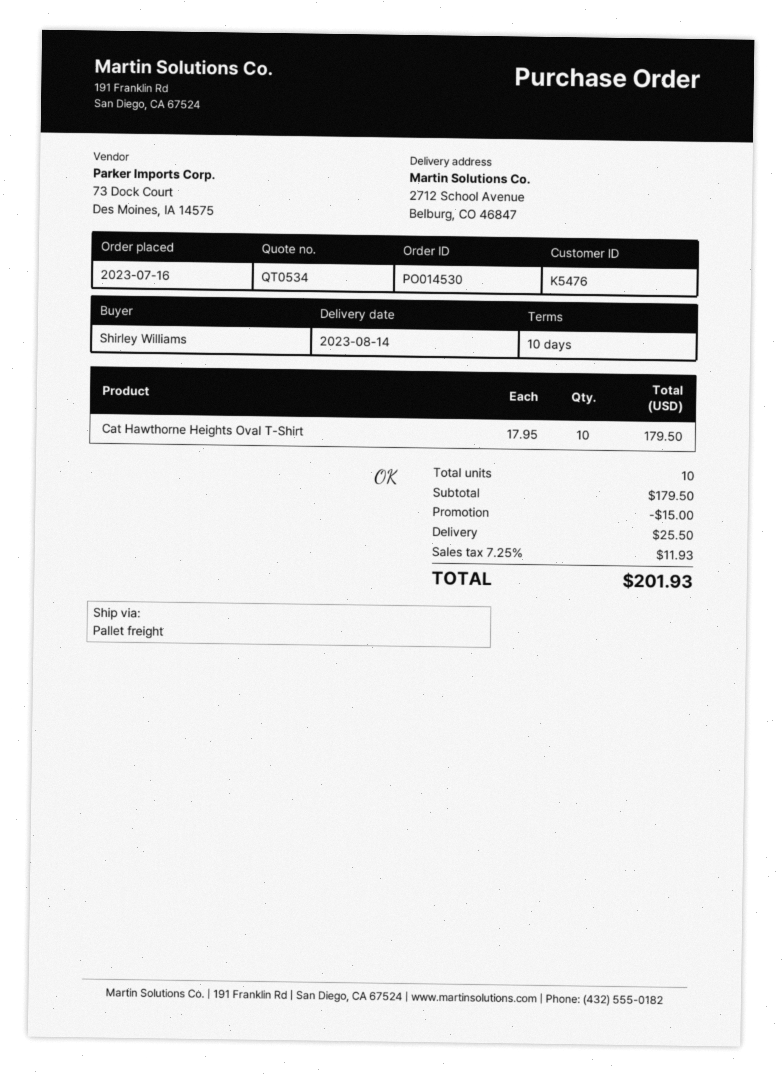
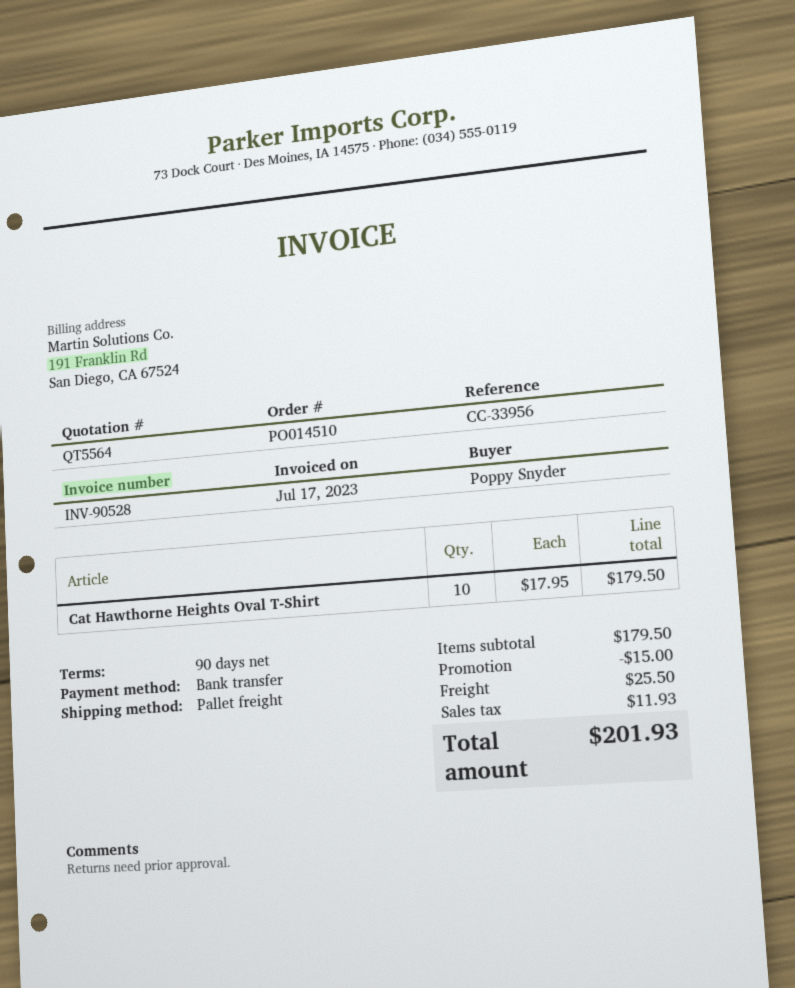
quote number: QT0534 -> QT5564
order number: PO014530 -> PO014510
payment terms: 10 days -> 90 days
ordered by: Shirley Williams -> Poppy Snyder

